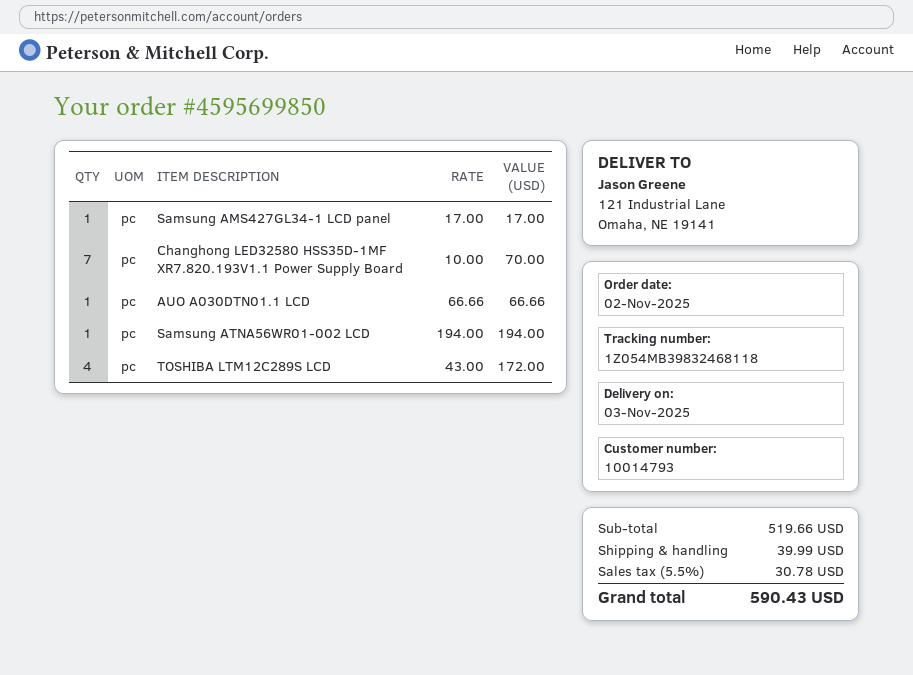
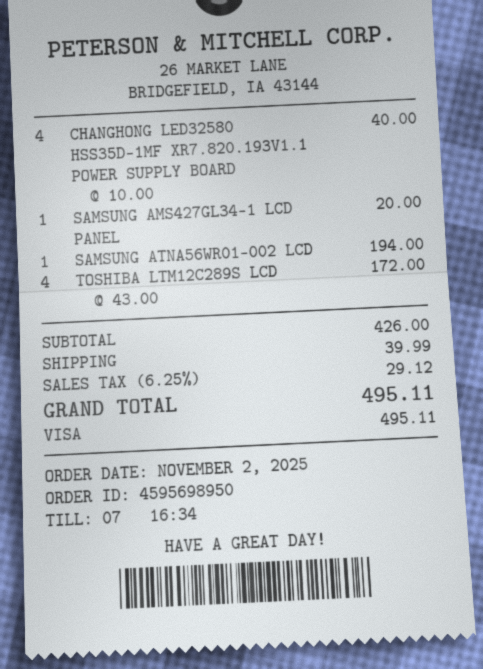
order number: 4595699850 -> 4595698950
Samsung AMS427GL34-1 LCD panel: 1 x 17.00 = 17.00 -> 1 x 20.00 = 20.00
Changhong LED32580 HSS35D-1MF XR7.820.193V1.1 Power Supply Board: 7 x 10.00 = 70.00 -> 4 x 10.00 = 40.00
AUO A030DTN01.1 LCD: 1 x 66.66 = 66.66 -> none
subtotal: 519.66 -> 426.00
tax: 5.5% = 30.78 -> 6.25% = 29.12
total: 590.43 -> 495.11

